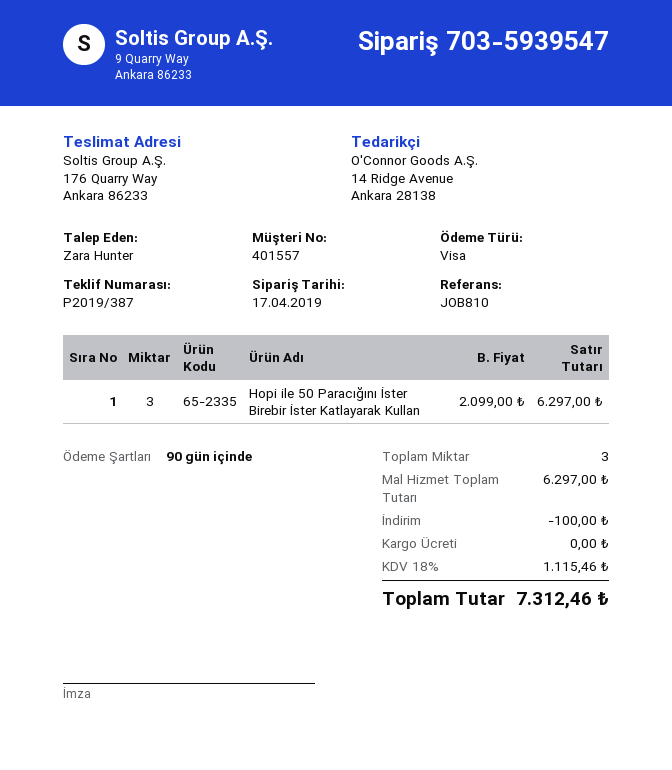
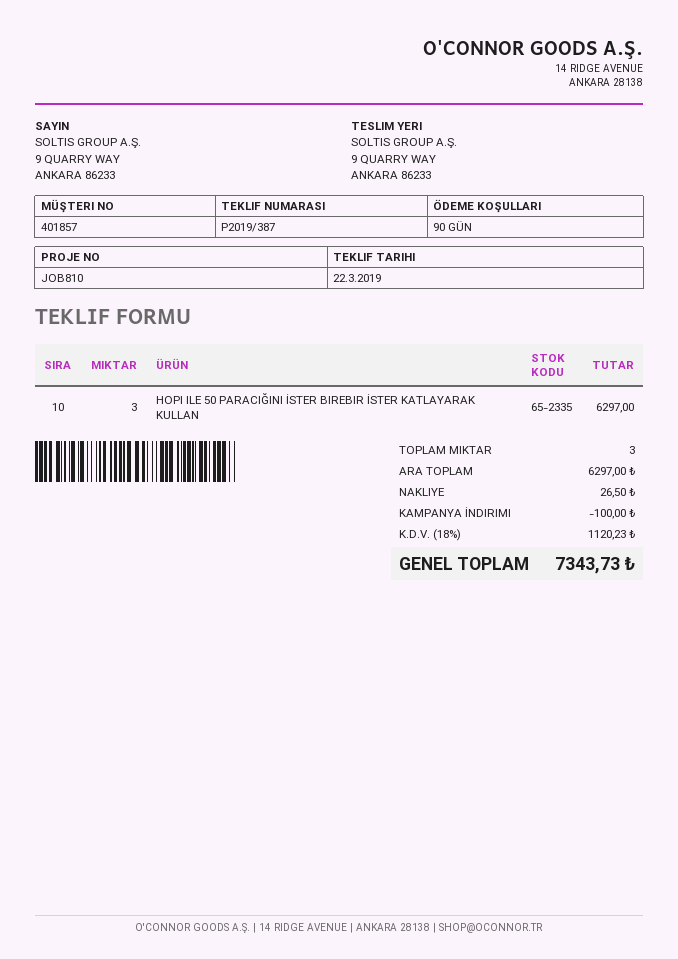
customer number: 401557 -> 401857
ship to: 176 Quarry Way, Ankara 86233 -> 9 QUARRY WAY, ANKARA 86233
shipping: 0.00 -> 26.50
tax: 18% = 1115.46 -> 18% = 1120.23
total: 7312.46 -> 7343.73

